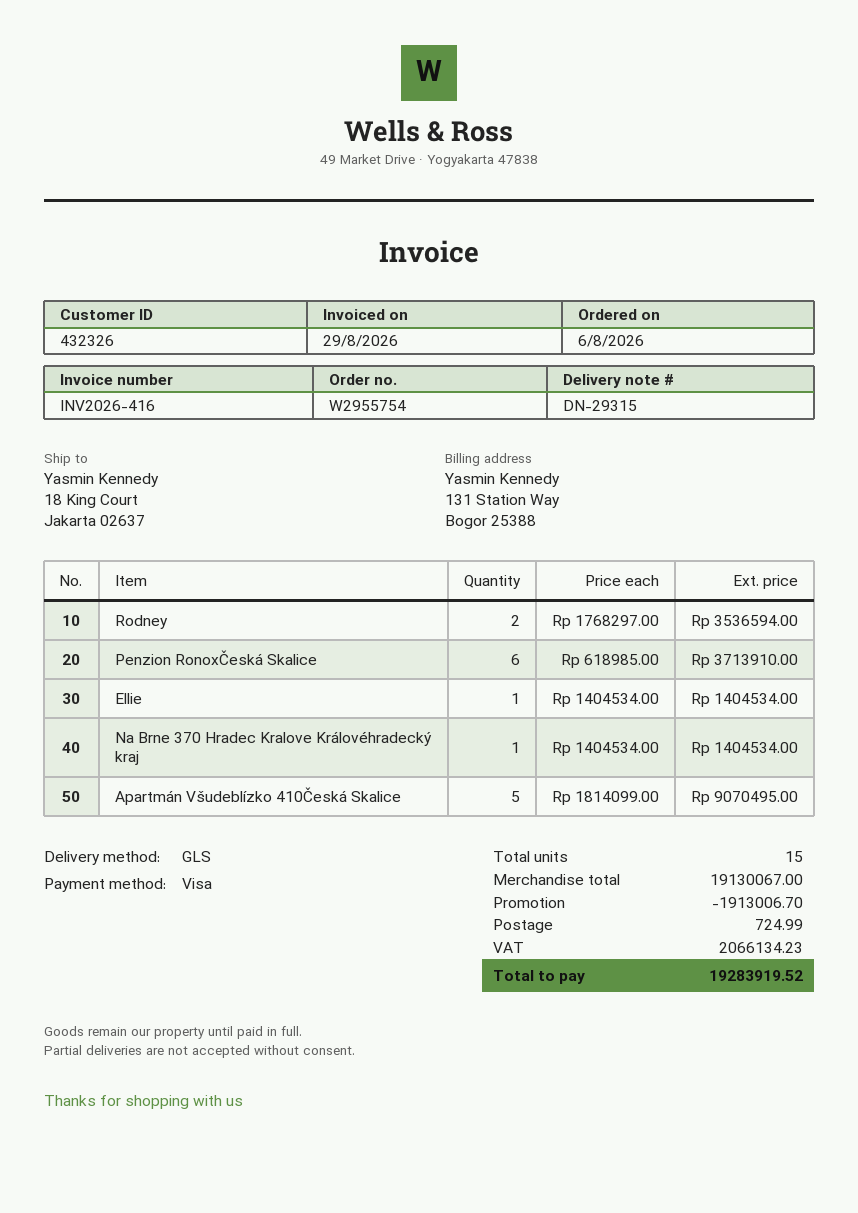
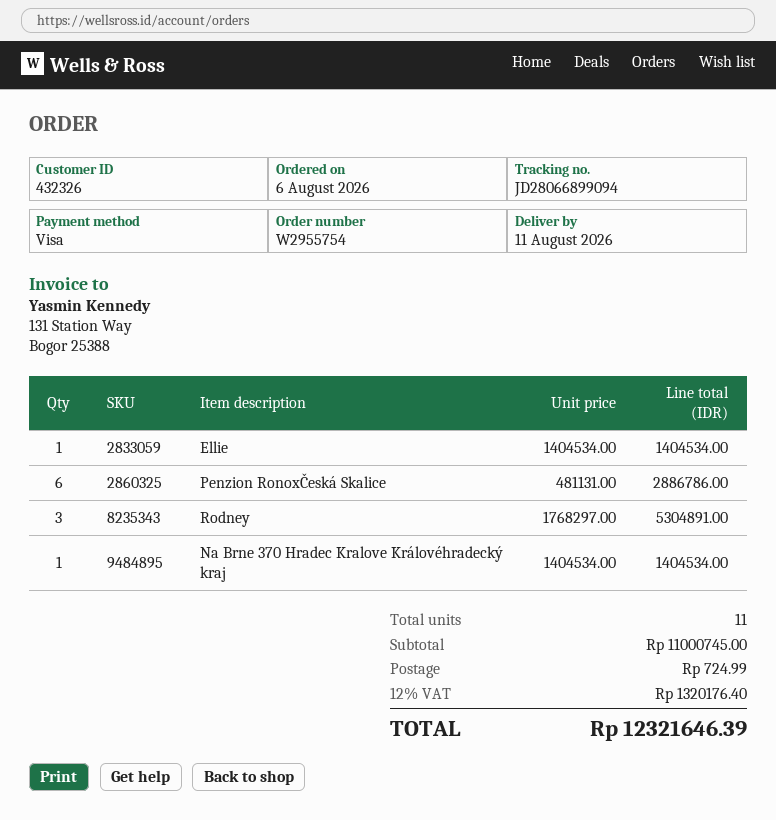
Rodney: 2 x 1768297.00 = 3536594.00 -> 3 x 1768297.00 = 5304891.00
Penzion RonoxČeská Skalice: 6 x 618985.00 = 3713910.00 -> 6 x 481131.00 = 2886786.00
Apartmán Všudeblízko 410Česká Skalice: 5 x 1814099.00 = 9070495.00 -> none
total quantity: 15 -> 11
subtotal: 19130067.00 -> 11000745.00
discount: 1913006.70 -> none
tax: 2066134.23 -> 1320176.40
total: 19283919.52 -> 12321646.39

